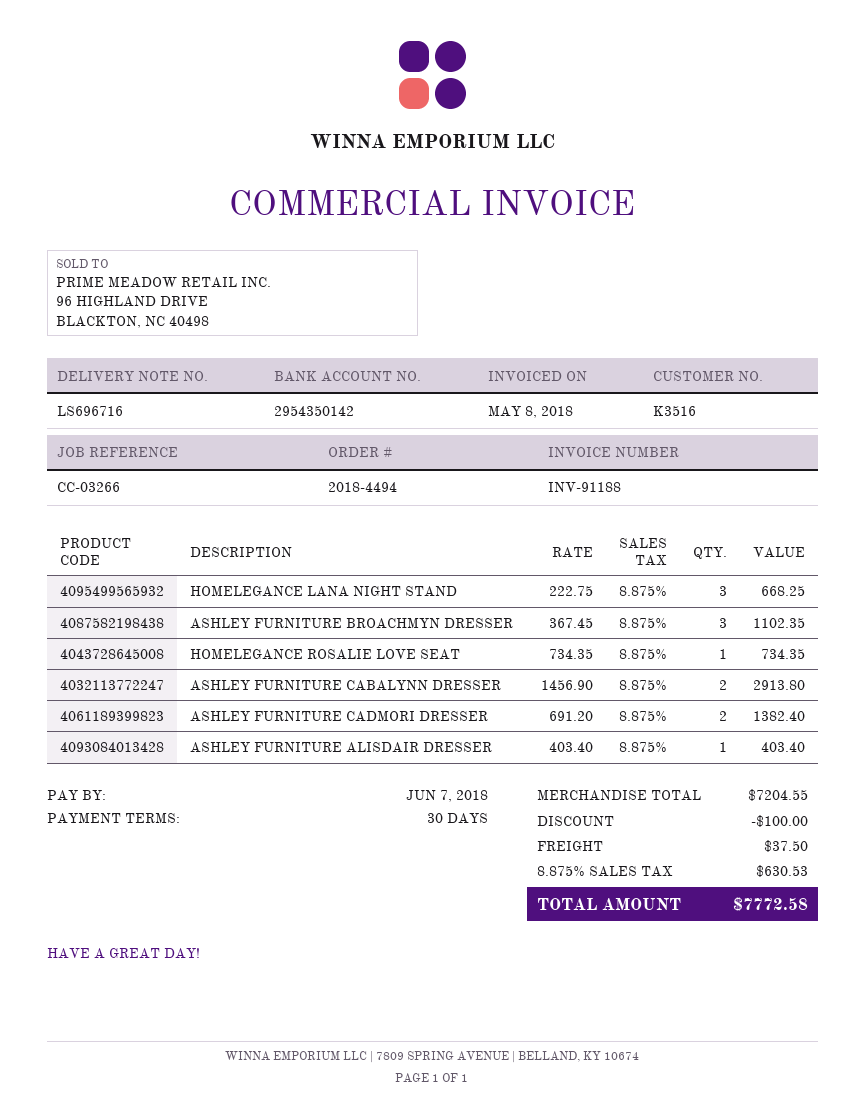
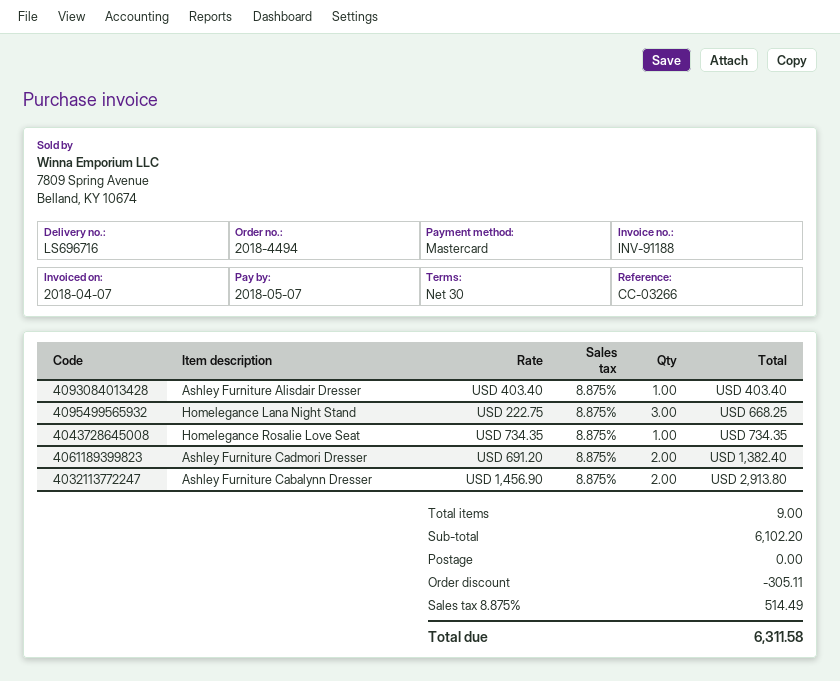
invoice date: 2018-05-08 -> 2018-04-07
due date: 2018-06-07 -> 2018-05-07
ASHLEY FURNITURE BROACHMYN DRESSER: 3 x 367.45 = 1102.35 -> none
subtotal: 7204.55 -> 6102.20
discount: 100.00 -> 305.11
shipping: 37.50 -> 0.00
tax: 8.875% = 630.53 -> 8.875% = 514.49
total: 7772.58 -> 6311.58

